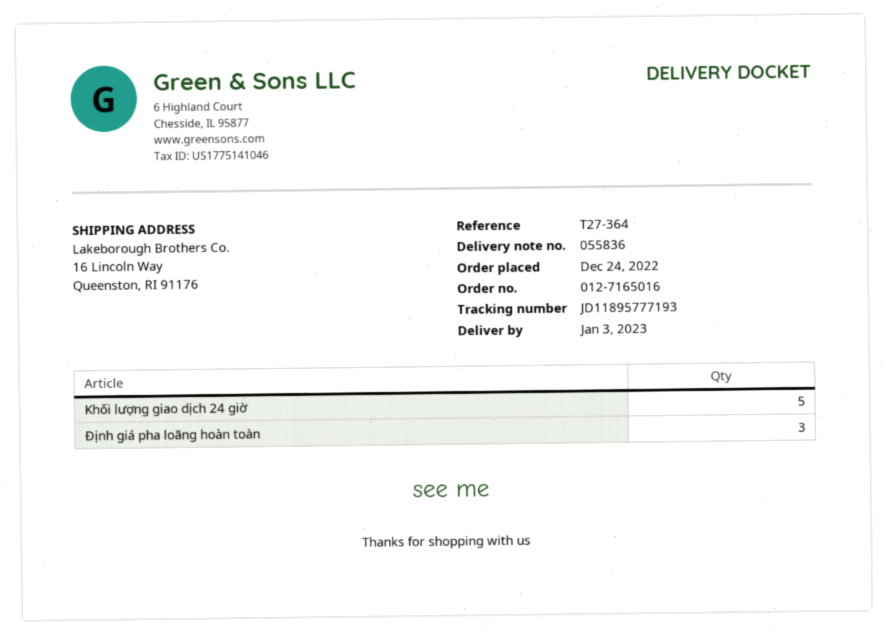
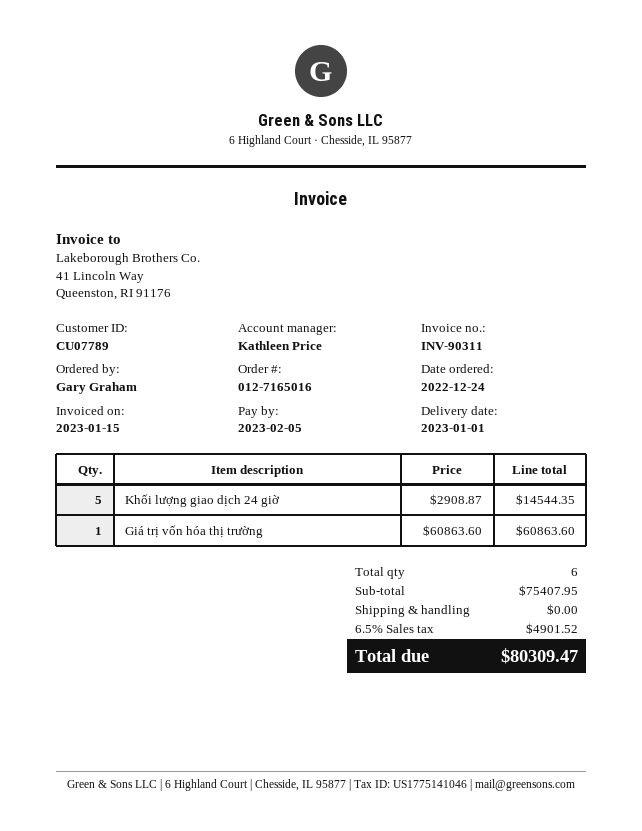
delivery date: 2023-01-03 -> 2023-01-01
Định giá pha loãng hoàn toàn: 3 -> none
Giá trị vốn hóa thị trường: none -> 1

